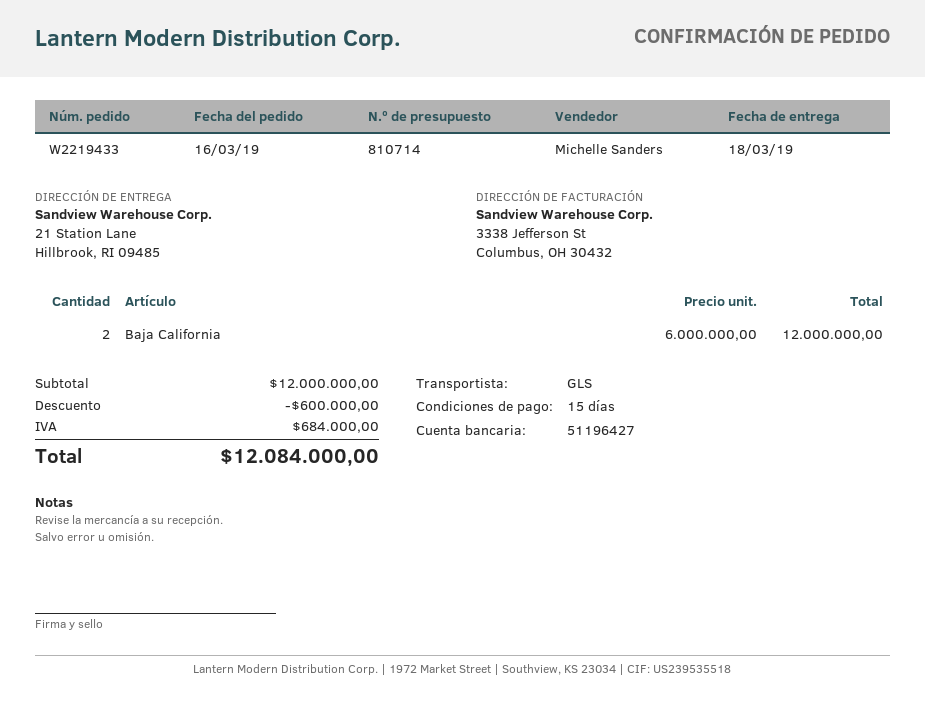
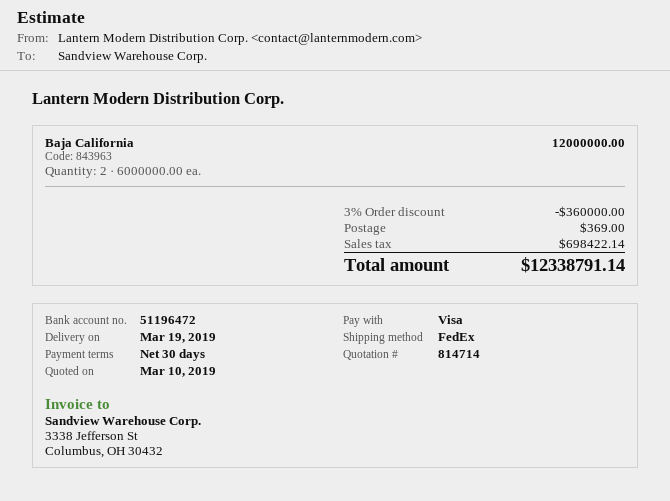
quote number: 810714 -> 814714
delivery date: 2019-03-18 -> 2019-03-19
payment terms: 15 days -> 30 days
bank account: 51196427 -> 51196472
shipping method: GLS -> FedEx
discount: 600000.00 -> 360000.00
shipping: none -> 369.00
tax: 684000.00 -> 698422.14
total: 12084000.00 -> 12338791.14

